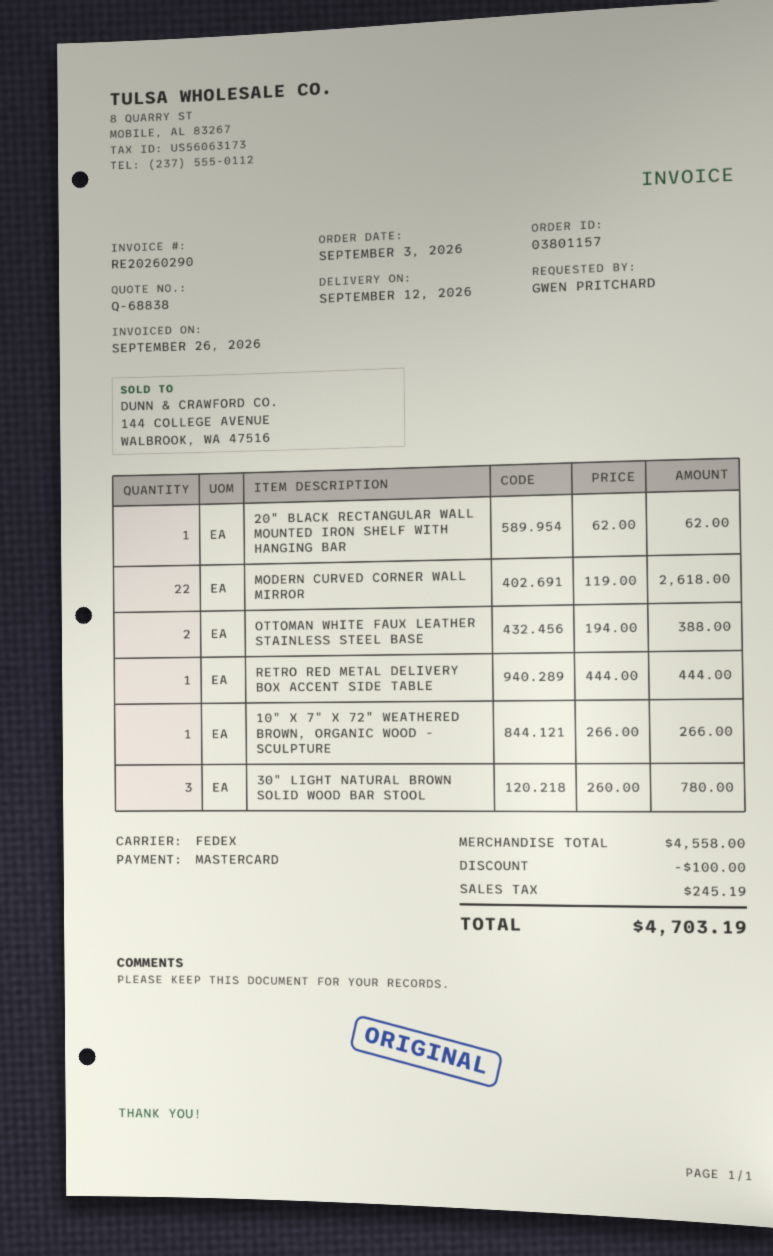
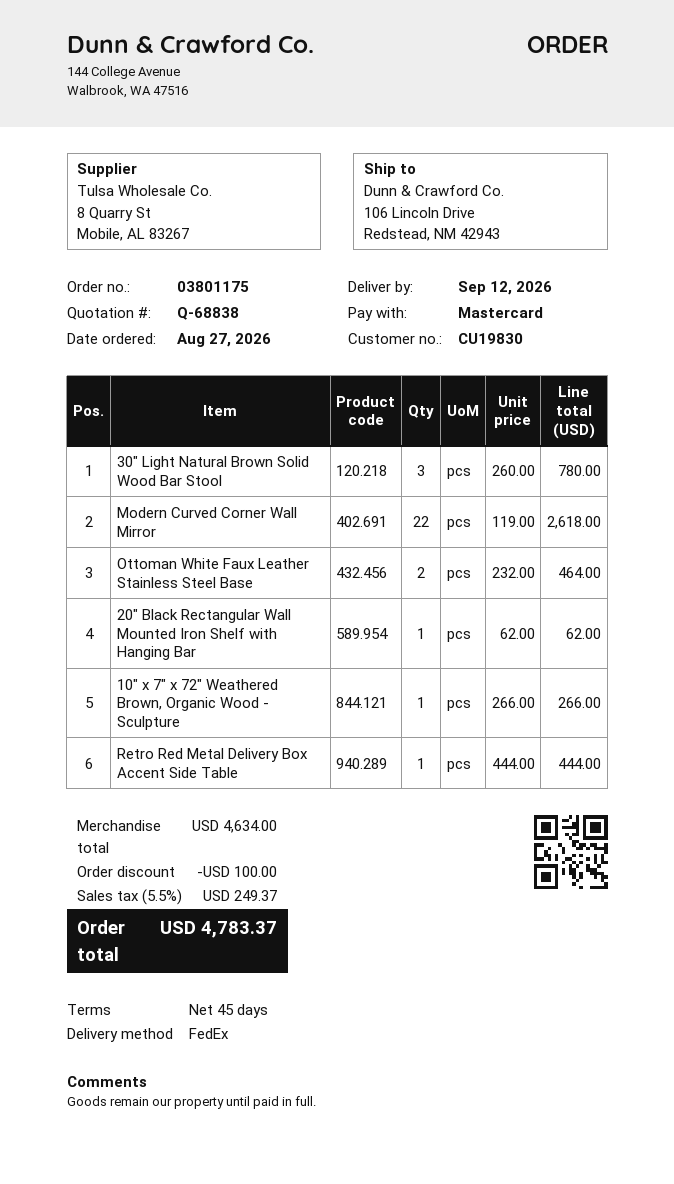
order number: 03801157 -> 03801175
order date: 2026-09-03 -> 2026-08-27
OTTOMAN WHITE FAUX LEATHER STAINLESS STEEL BASE: 2 x 194.00 = 388.00 -> 2 x 232.00 = 464.00
subtotal: 4558.00 -> 4634.00
tax: 245.19 -> 249.37
total: 4703.19 -> 4783.37

